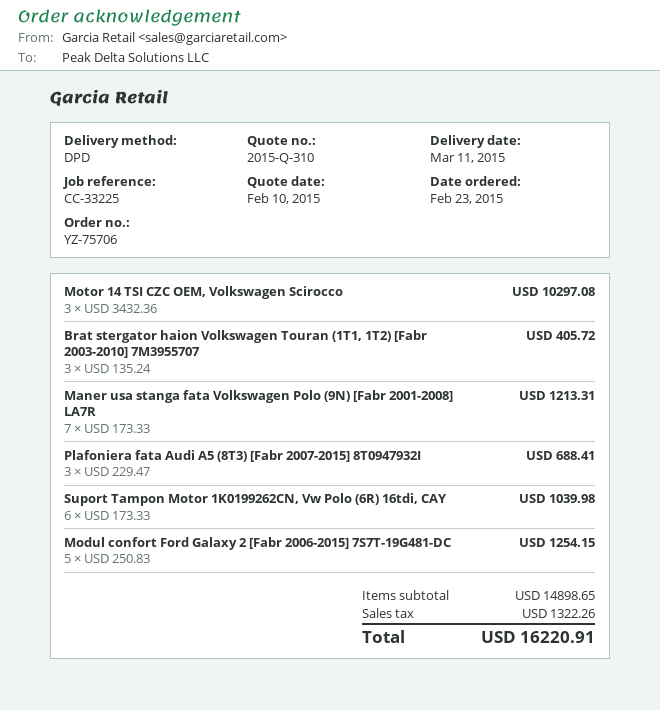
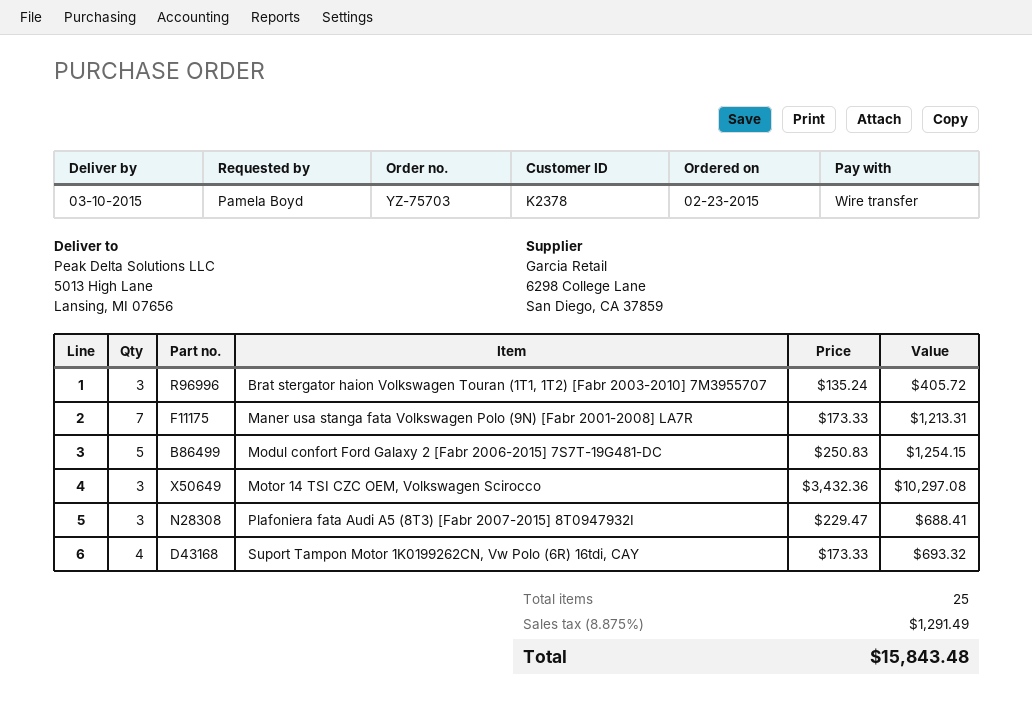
order number: YZ-75706 -> YZ-75703
delivery date: 2015-03-11 -> 2015-03-10
Suport Tampon Motor 1K0199262CN, Vw Polo (6R) 16tdi, CAY: 6 x 173.33 = 1039.98 -> 4 x 173.33 = 693.32
tax: 1322.26 -> 1291.49
total: 16220.91 -> 15843.48

